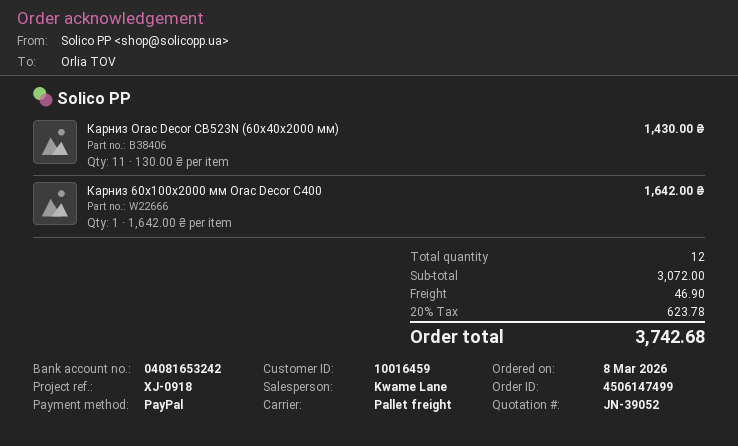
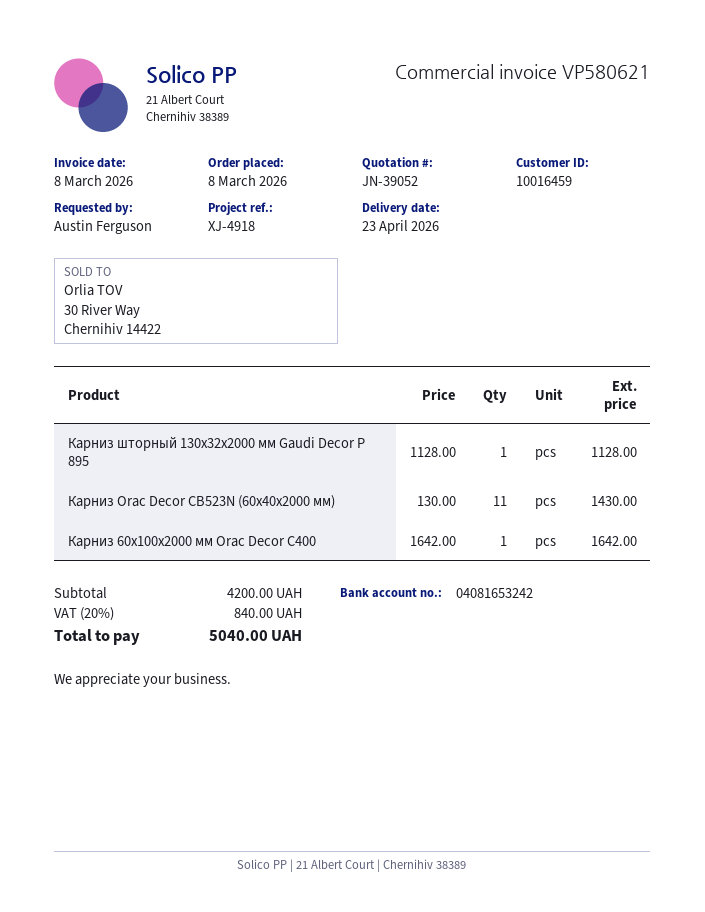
reference: XJ-0918 -> XJ-4918
Карниз шторный 130x32x2000 мм Gaudi Decor P 895: none -> 1 x 1128.00 = 1128.00
subtotal: 3072.00 -> 4200.00
shipping: 46.90 -> none
tax: 20% = 623.78 -> 20% = 840.00
total: 3742.68 -> 5040.00

